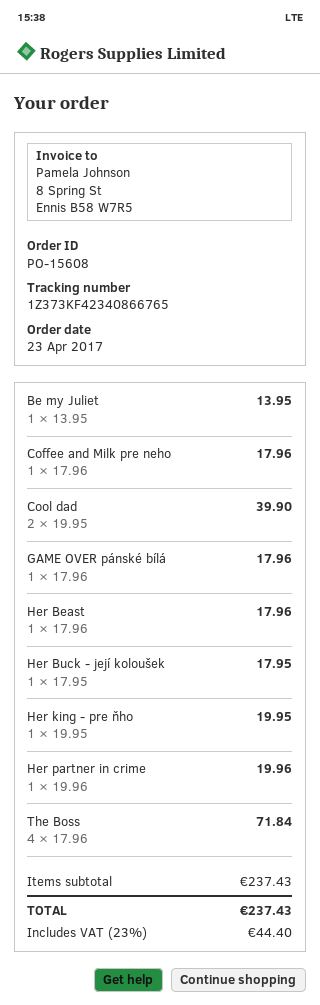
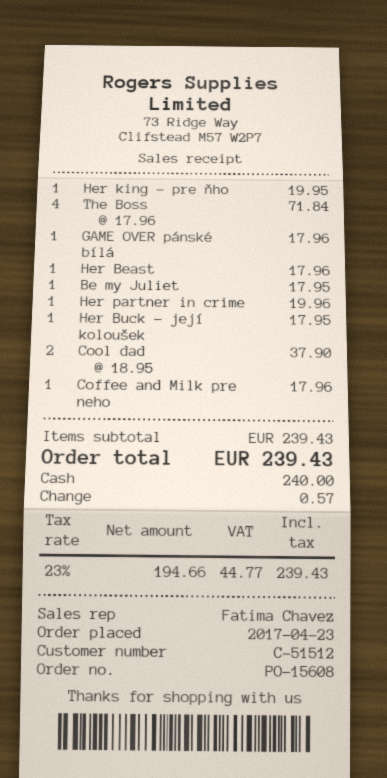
Be my Juliet: 1 x 13.95 = 13.95 -> 1 x 17.95 = 17.95
Cool dad: 2 x 19.95 = 39.90 -> 2 x 18.95 = 37.90
subtotal: 237.43 -> 239.43
tax: 23% = 44.40 -> 23% = 44.77
total: 237.43 -> 239.43

